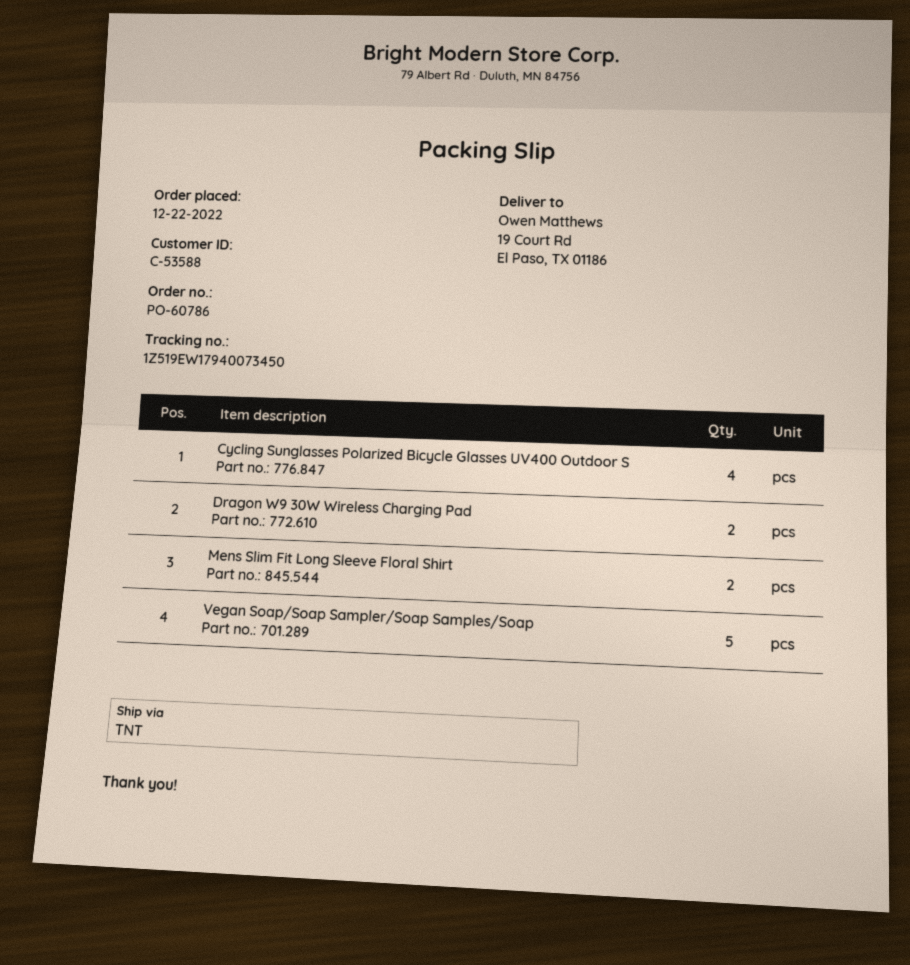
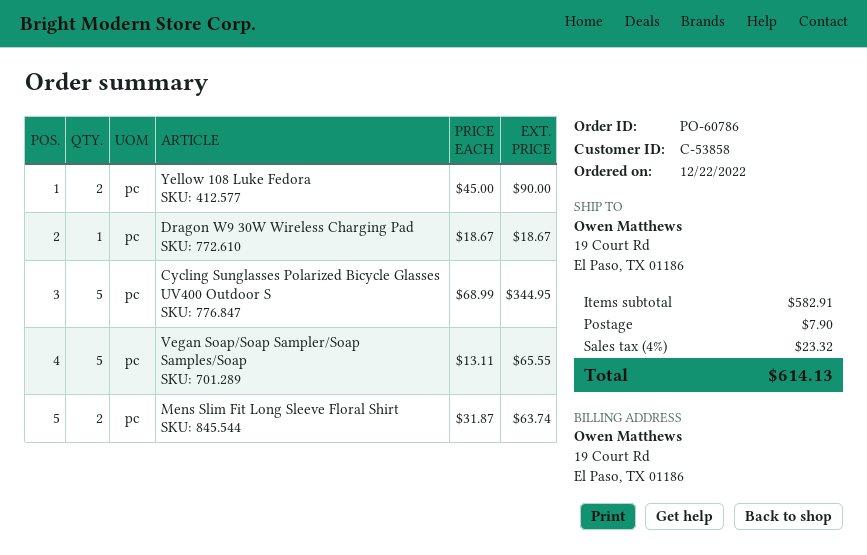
customer number: C-53588 -> C-53858
Cycling Sunglasses Polarized Bicycle Glasses UV400 Outdoor S: 4 -> 5
Dragon W9 30W Wireless Charging Pad: 2 -> 1
Yellow 108 Luke Fedora: none -> 2

